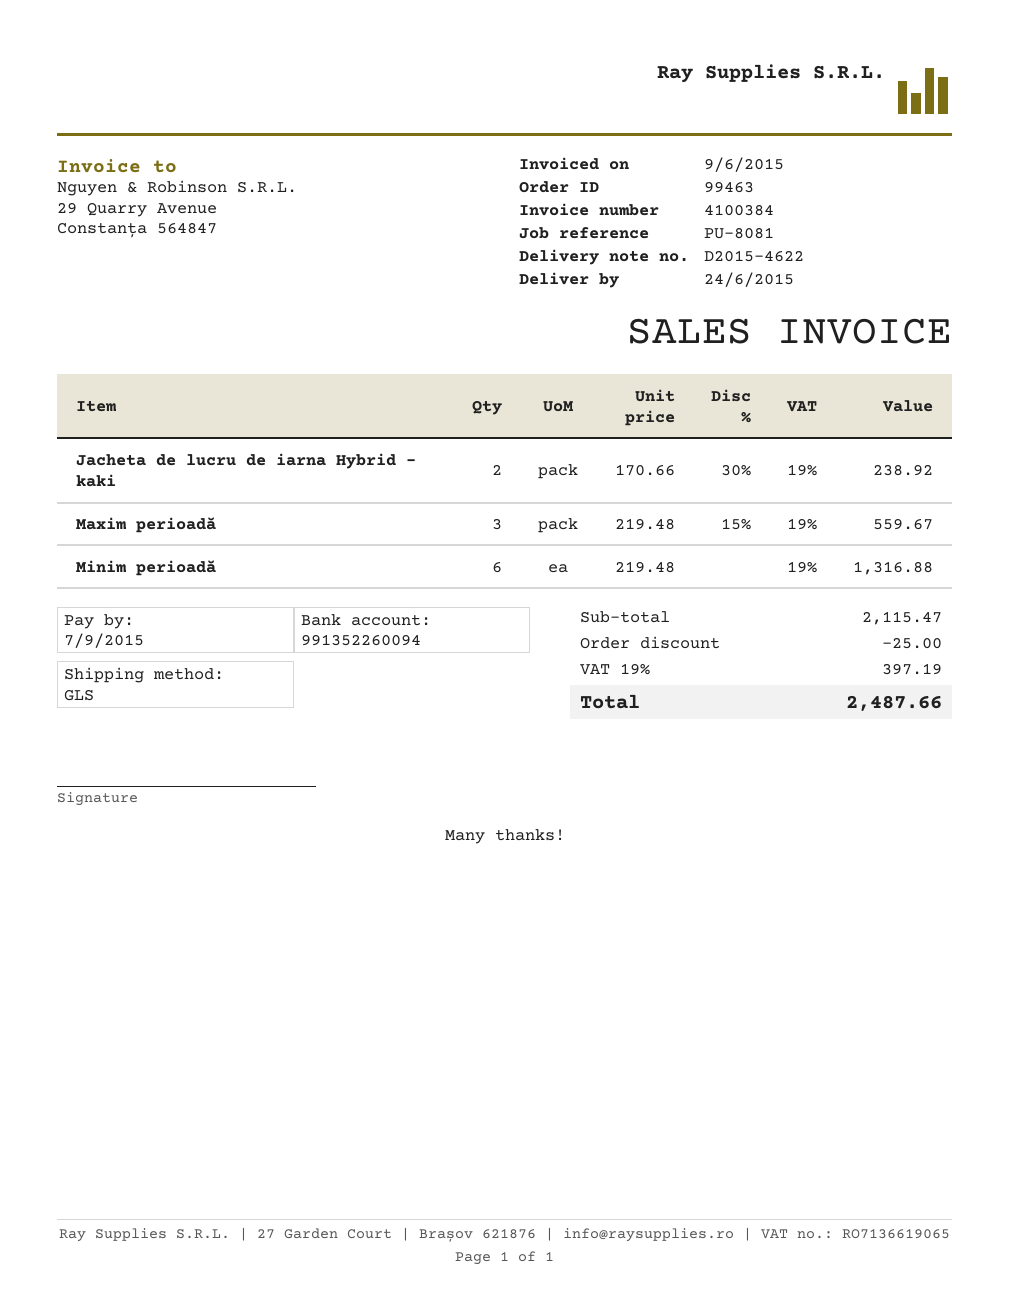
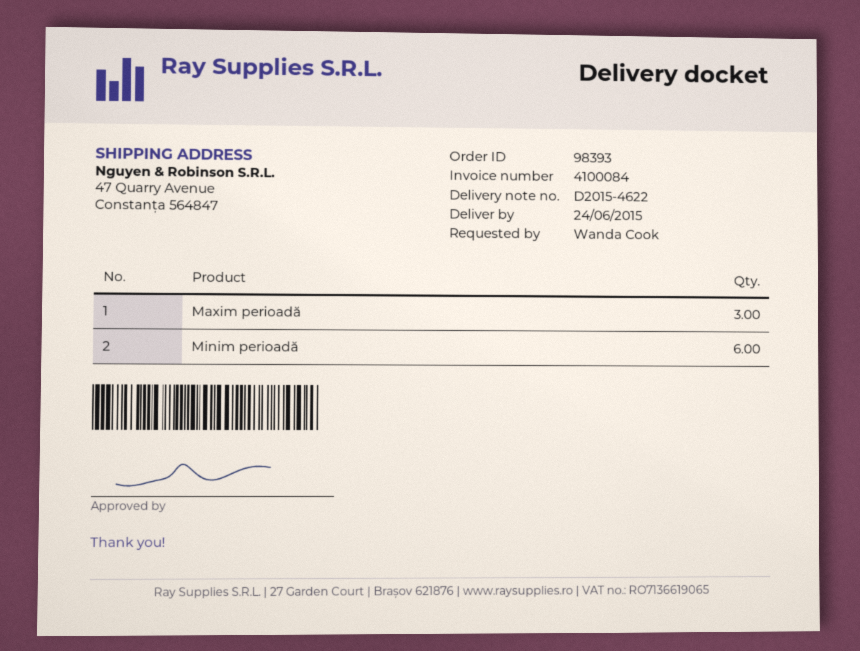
order number: 99463 -> 98393
invoice number: 4100384 -> 4100084
Jacheta de lucru de iarna Hybrid - kaki: 2 -> none

